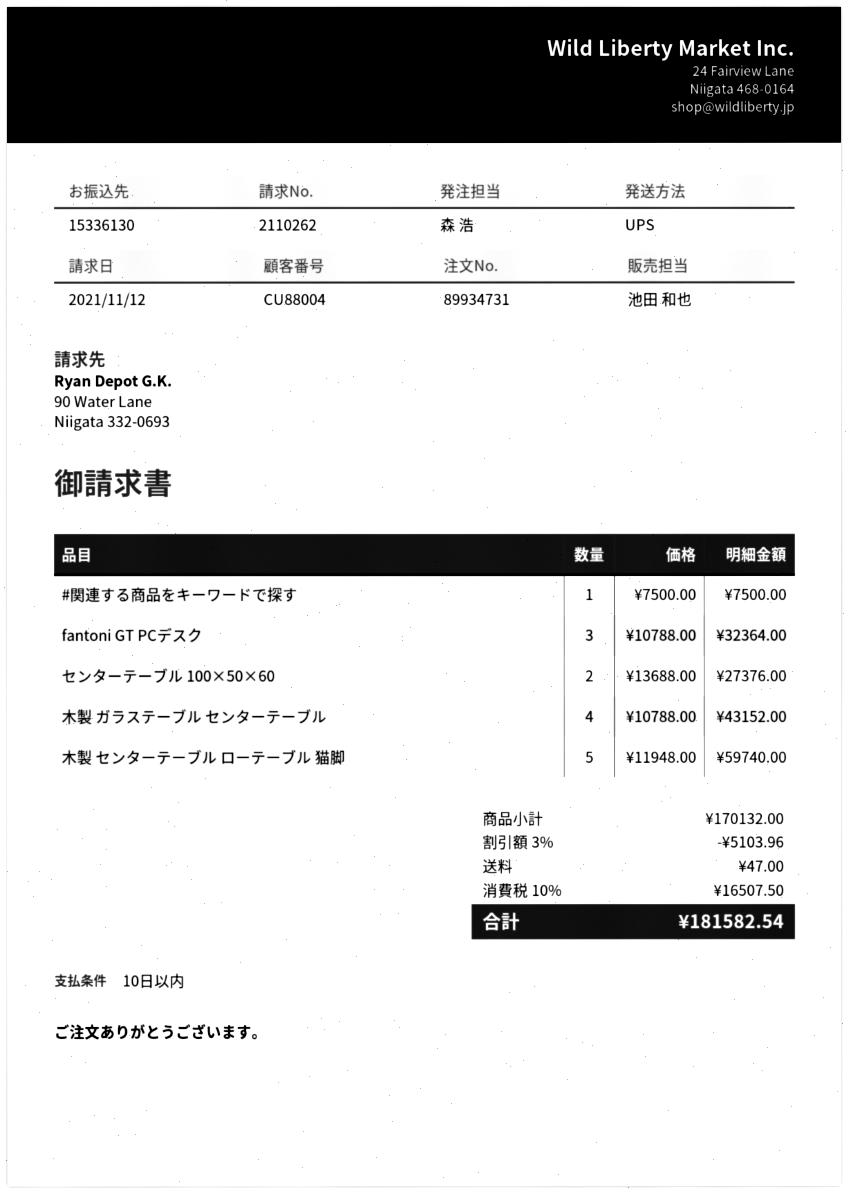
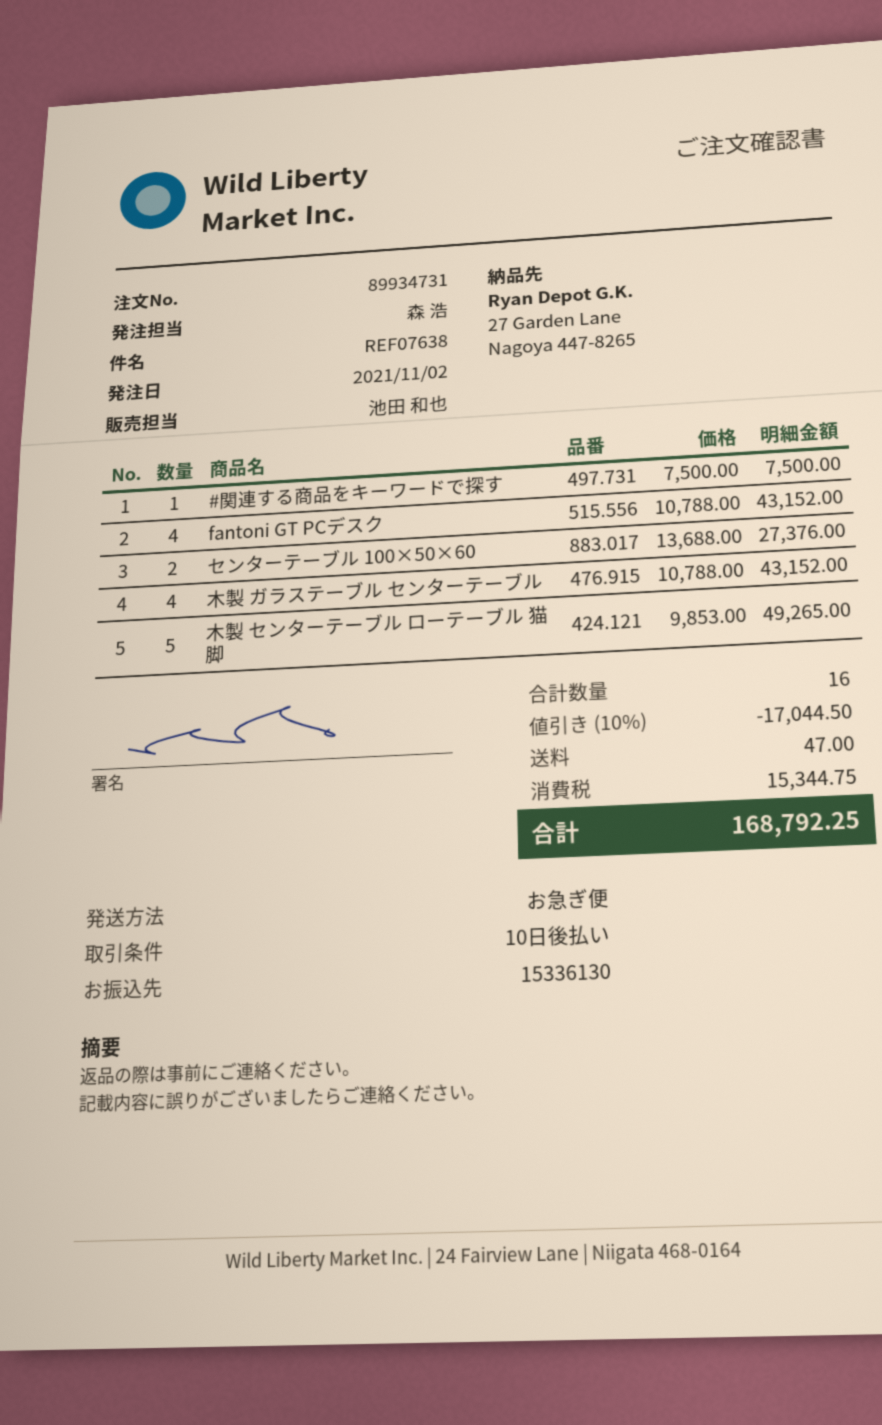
shipping method: UPS -> express
fantoni GT PCデスク: 3 x 10788.00 = 32364.00 -> 4 x 10788.00 = 43152.00
木製 センターテーブル ローテーブル 猫脚: 5 x 11948.00 = 59740.00 -> 5 x 9853.00 = 49265.00
discount: 3% = 5103.96 -> 10% = 17044.50
tax: 16507.50 -> 15344.75
total: 181582.54 -> 168792.25

